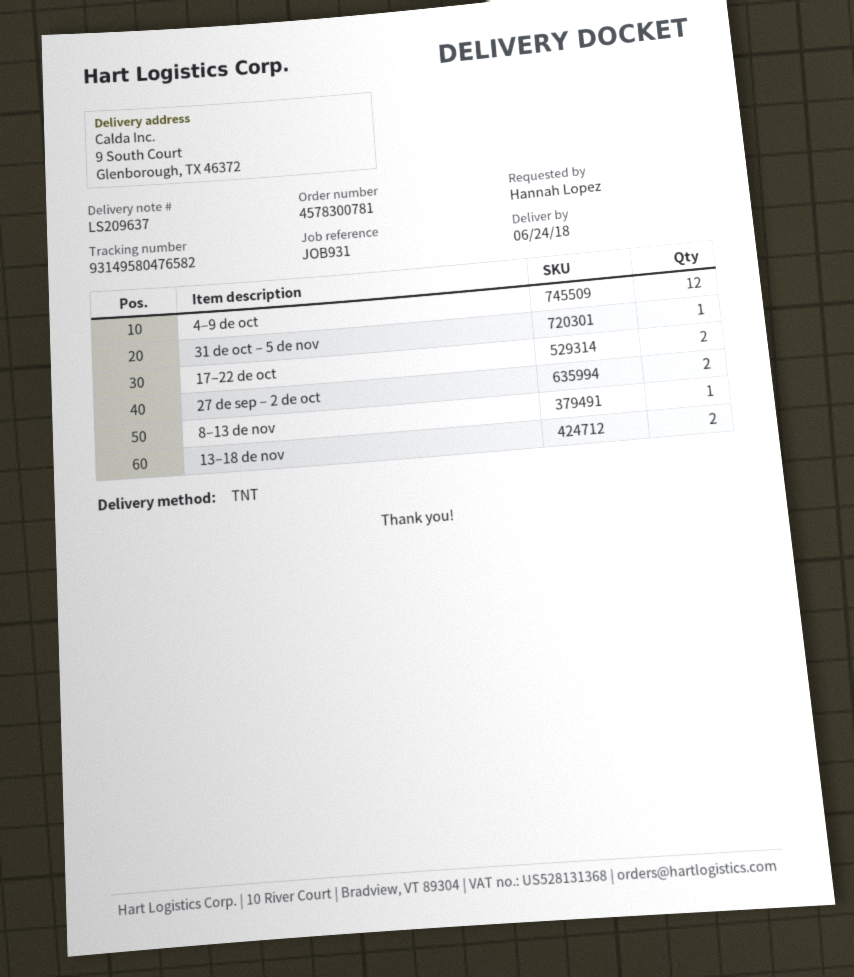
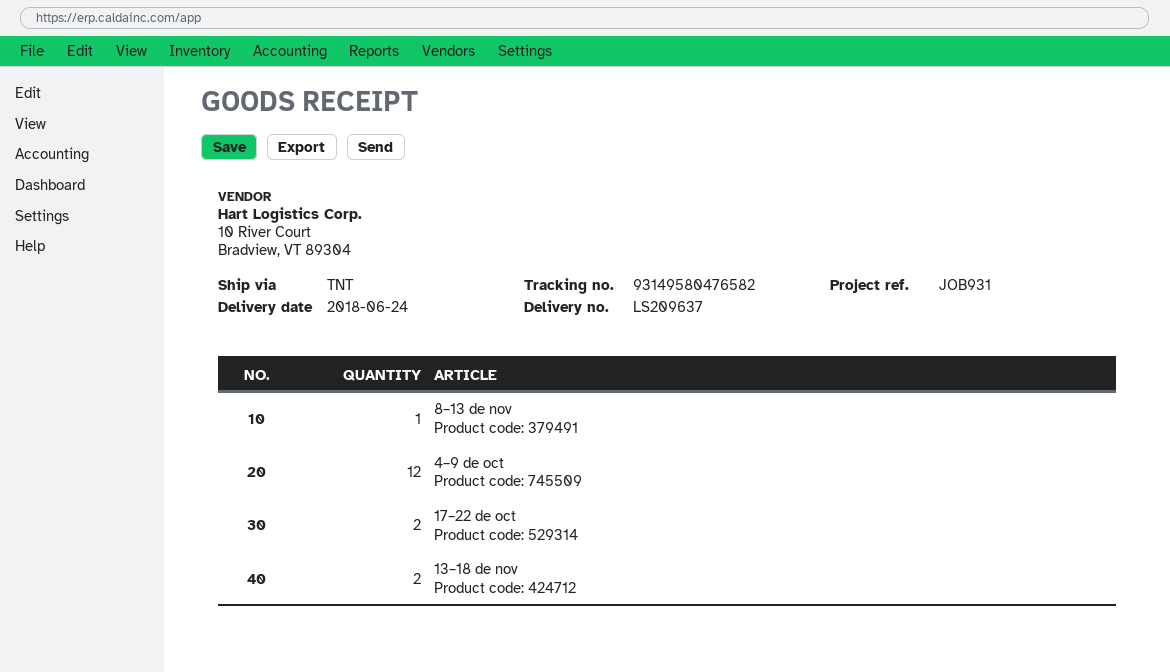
31 de oct – 5 de nov: 1 -> none
27 de sep – 2 de oct: 2 -> none

